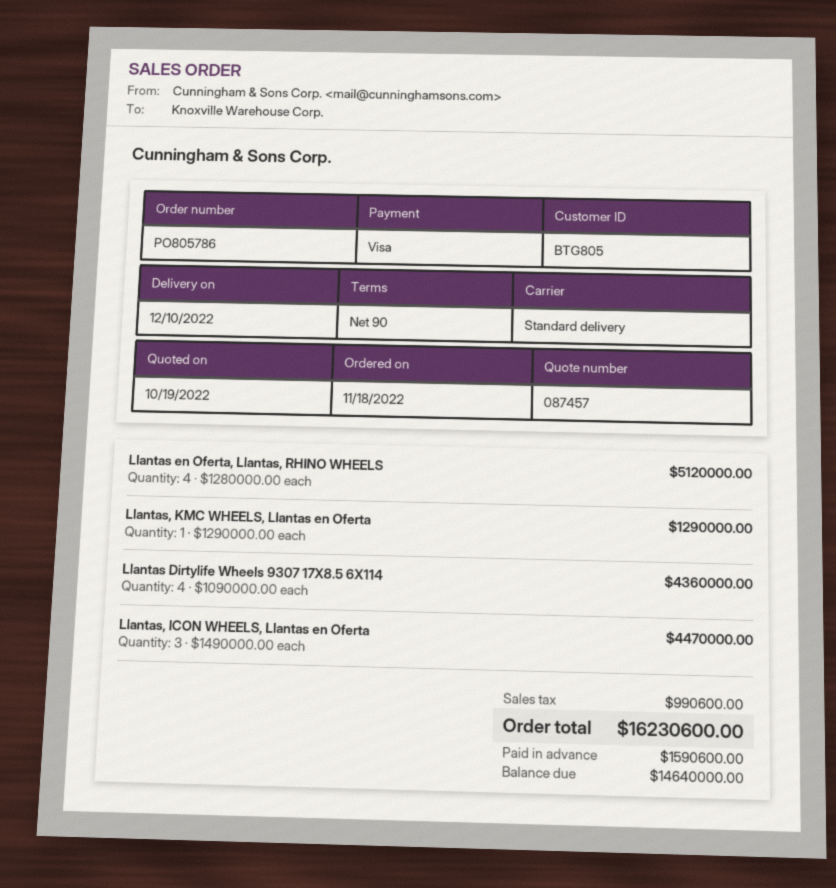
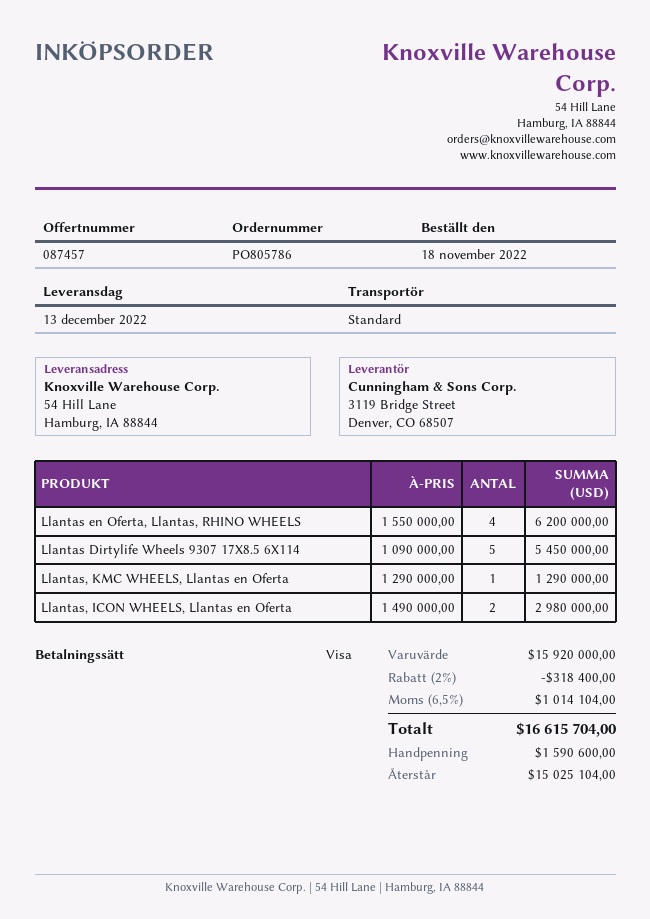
delivery date: 2022-12-10 -> 2022-12-13
Llantas en Oferta, Llantas, RHINO WHEELS: 4 x 1280000.00 = 5120000.00 -> 4 x 1550000.00 = 6200000.00
Llantas Dirtylife Wheels 9307 17X8.5 6X114: 4 x 1090000.00 = 4360000.00 -> 5 x 1090000.00 = 5450000.00
Llantas, ICON WHEELS, Llantas en Oferta: 3 x 1490000.00 = 4470000.00 -> 2 x 1490000.00 = 2980000.00
discount: none -> 2% = 318400.00
tax: 990600.00 -> 1014104.00
total: 16230600.00 -> 16615704.00
balance: 14640000.00 -> 15025104.00

